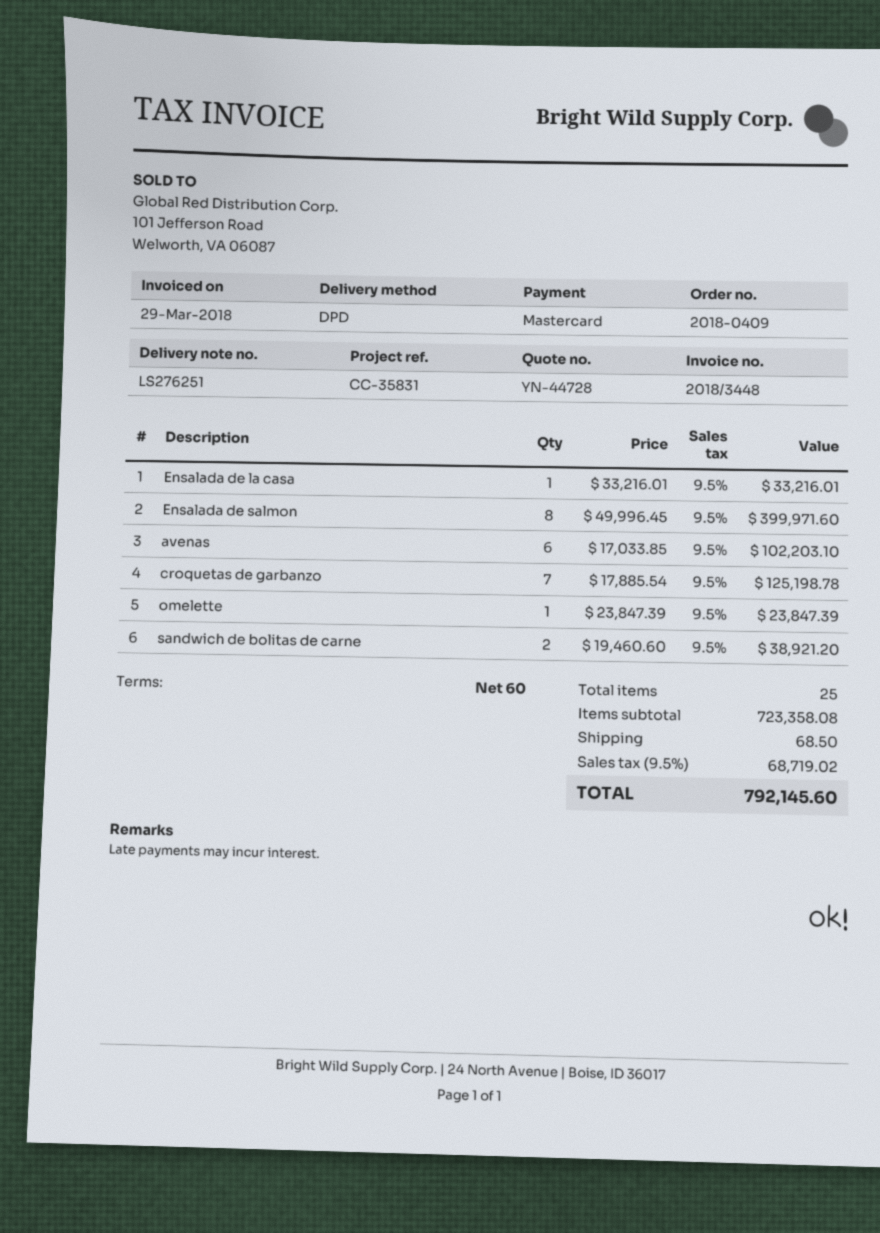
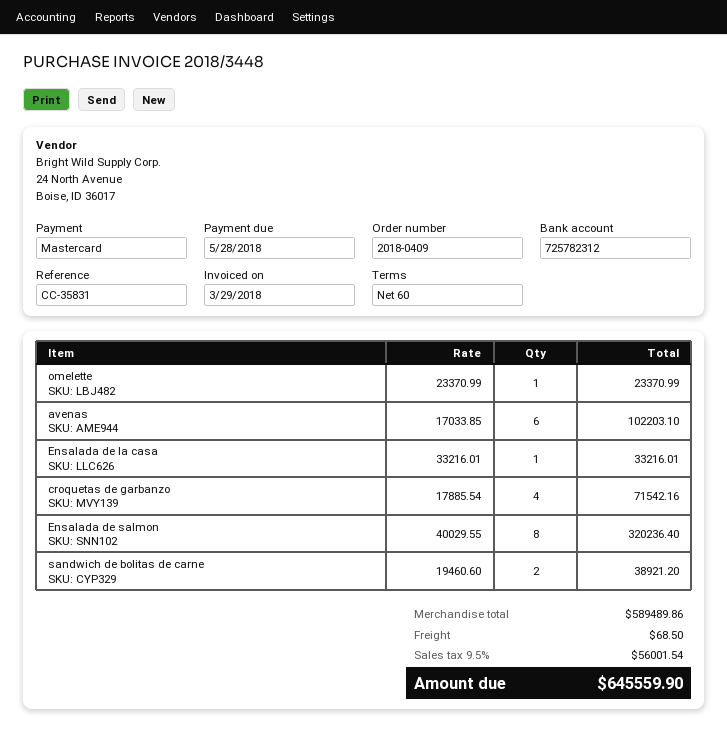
Ensalada de salmon: 8 x 49996.45 = 399971.60 -> 8 x 40029.55 = 320236.40
croquetas de garbanzo: 7 x 17885.54 = 125198.78 -> 4 x 17885.54 = 71542.16
omelette: 1 x 23847.39 = 23847.39 -> 1 x 23370.99 = 23370.99
subtotal: 723358.08 -> 589489.86
tax: 9.5% = 68719.02 -> 9.5% = 56001.54
total: 792145.60 -> 645559.90

